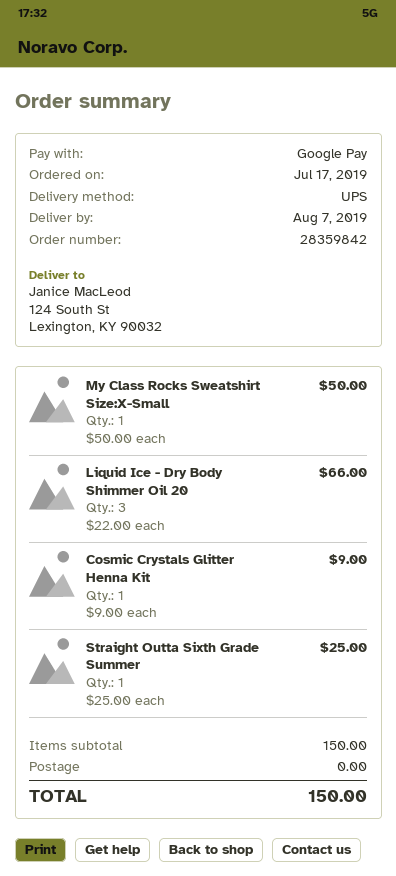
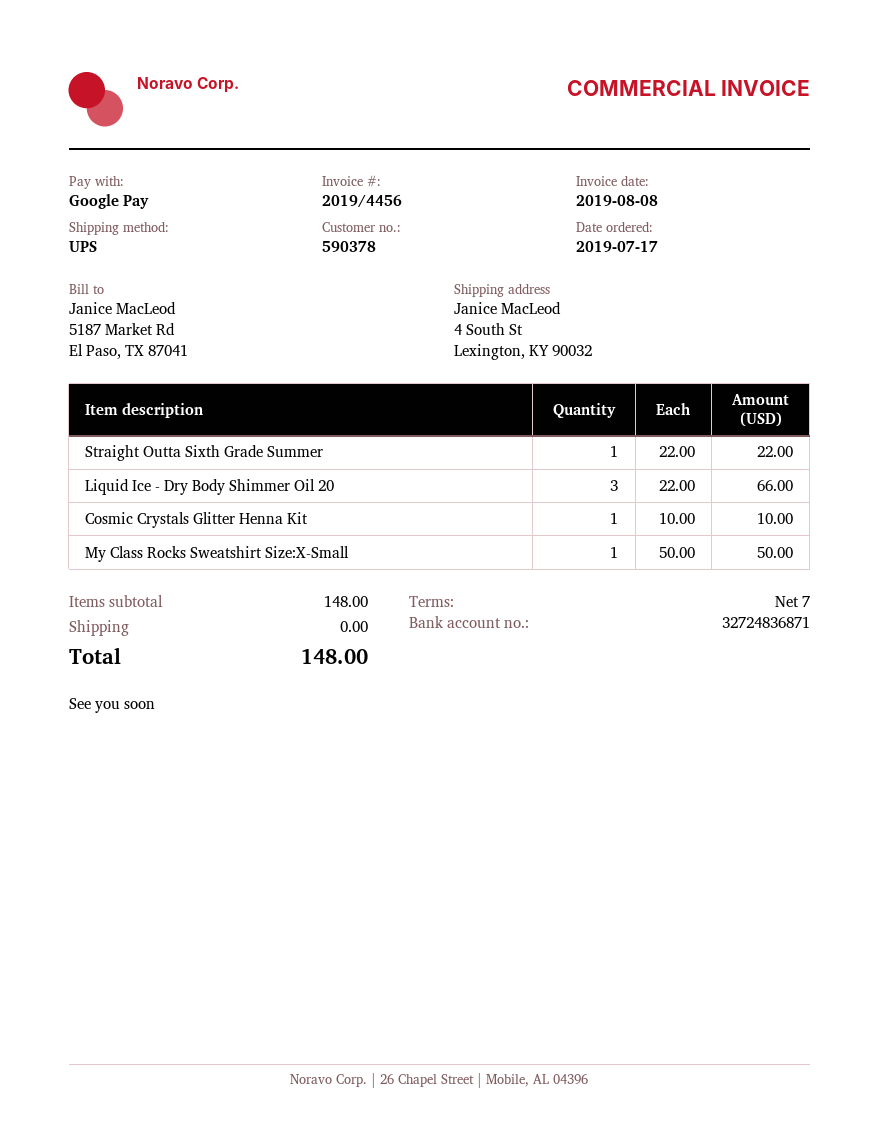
ship to: 124 South St, Lexington, KY 90032 -> 4 South St, Lexington, KY 90032
Cosmic Crystals Glitter Henna Kit: 1 x 9.00 = 9.00 -> 1 x 10.00 = 10.00
Straight Outta Sixth Grade Summer: 1 x 25.00 = 25.00 -> 1 x 22.00 = 22.00
subtotal: 150.00 -> 148.00
total: 150.00 -> 148.00

